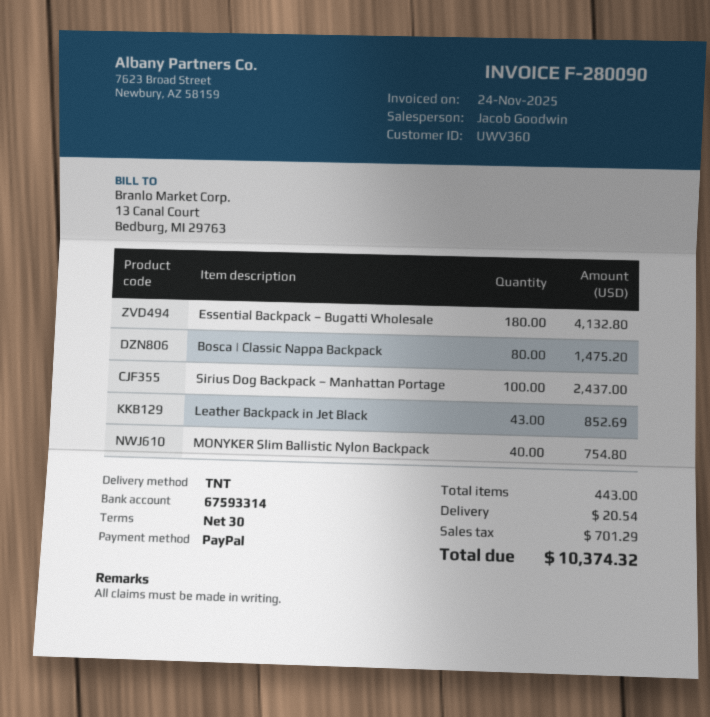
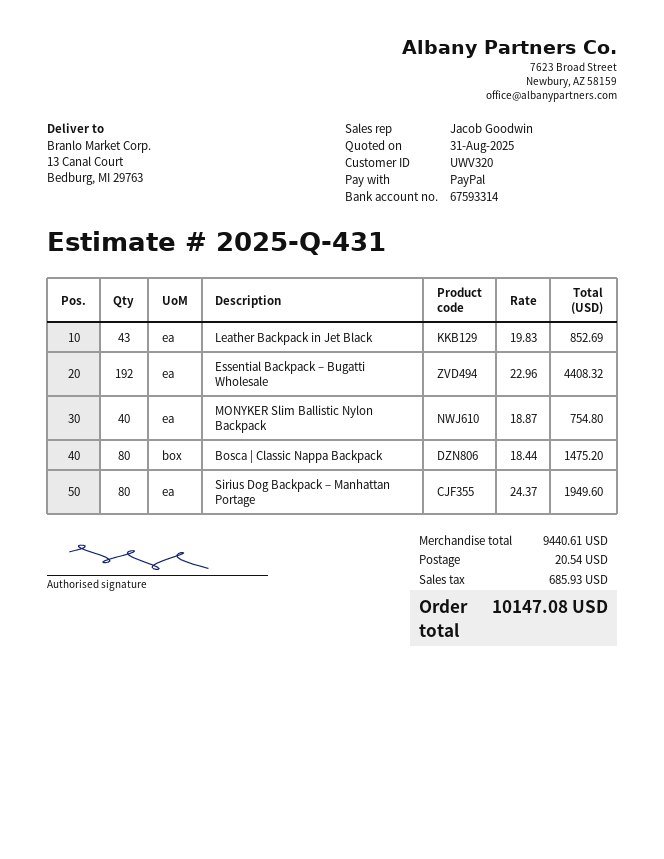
customer number: UWV360 -> UWV320
Essential Backpack – Bugatti Wholesale: 180 for 4132.80 -> 192 for 4408.32
Sirius Dog Backpack – Manhattan Portage: 100 for 2437.00 -> 80 for 1949.60
tax: 701.29 -> 685.93
total: 10374.32 -> 10147.08

